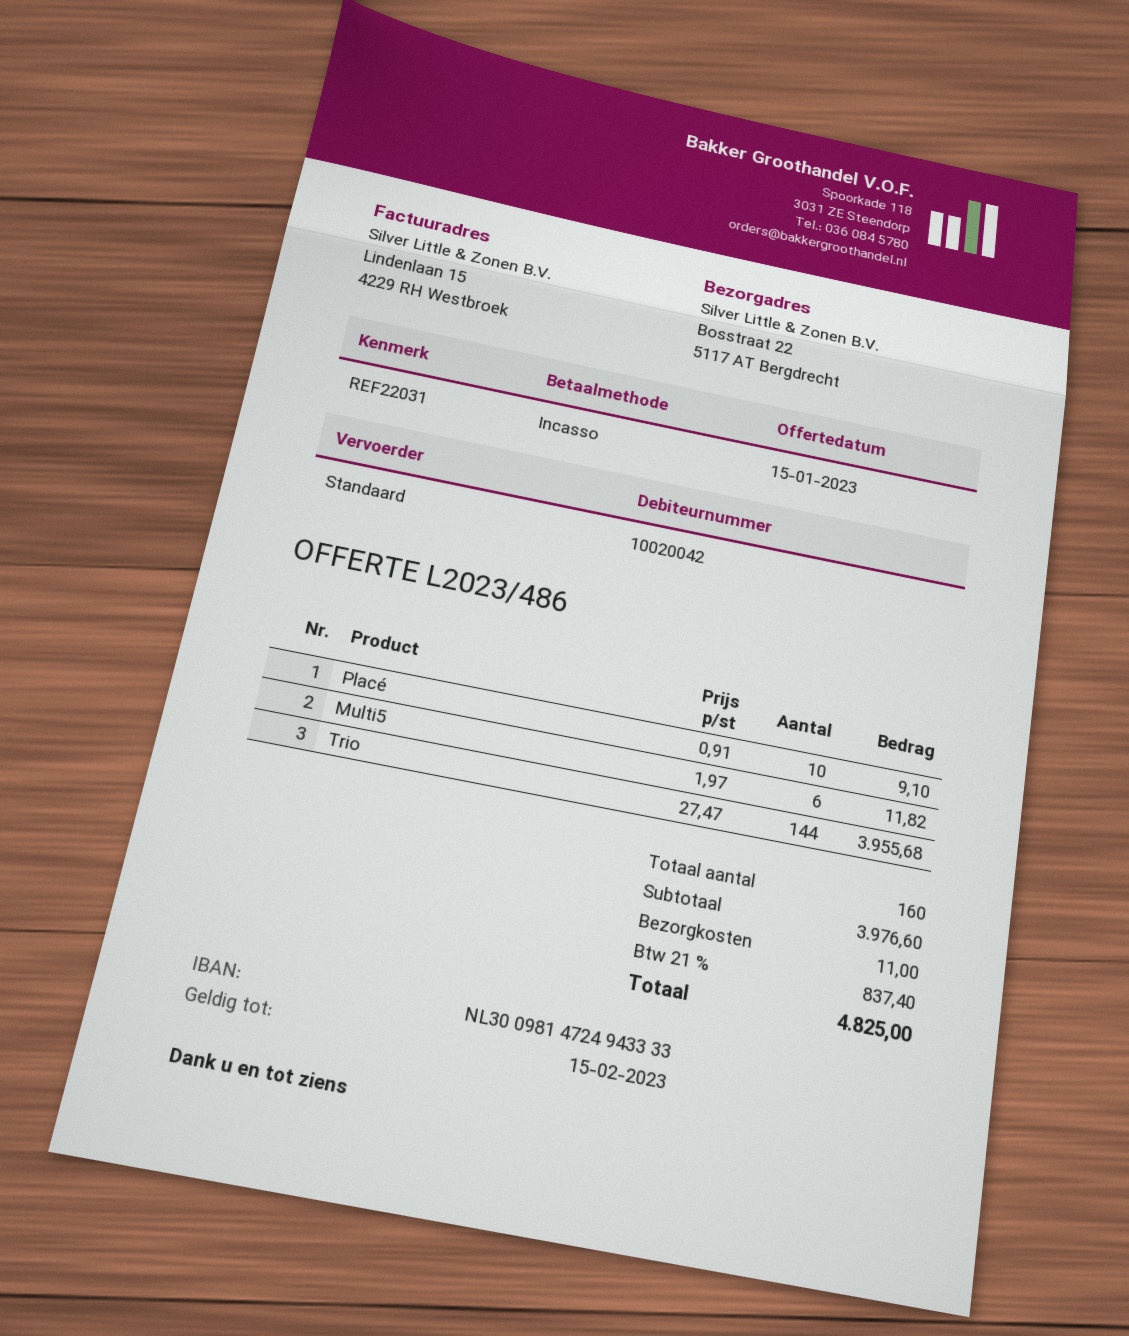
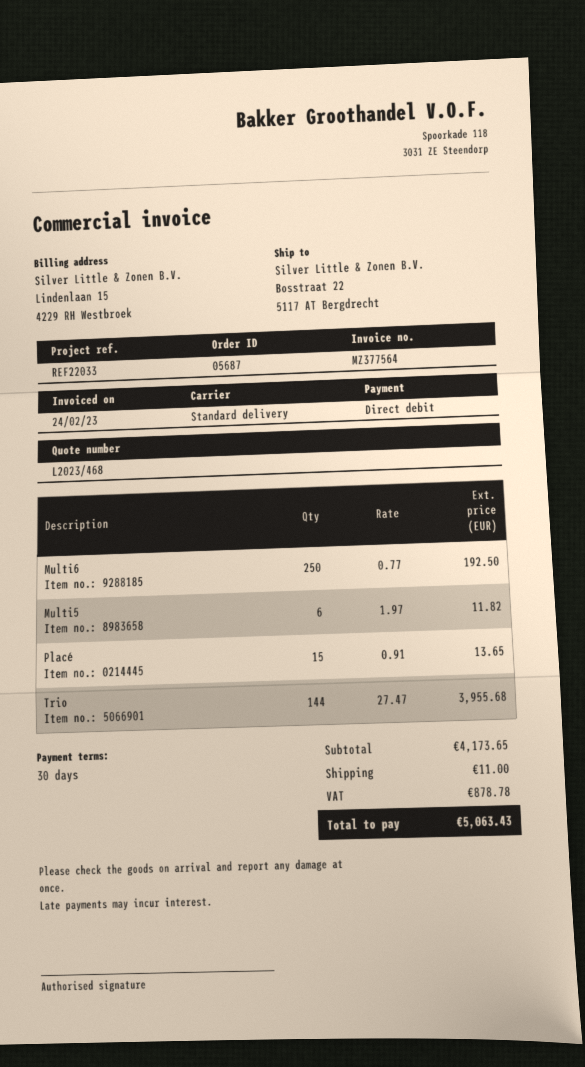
quote number: L2023/486 -> L2023/468
reference: REF22031 -> REF22033
Placé: 10 x 0.91 = 9.10 -> 15 x 0.91 = 13.65
Multi6: none -> 250 x 0.77 = 192.50
subtotal: 3976.60 -> 4173.65
tax: 837.40 -> 878.78
total: 4825.00 -> 5063.43

